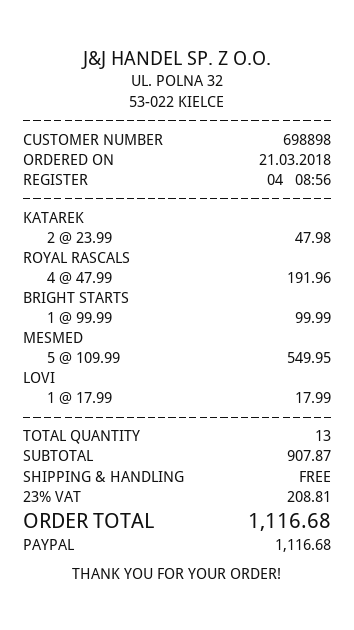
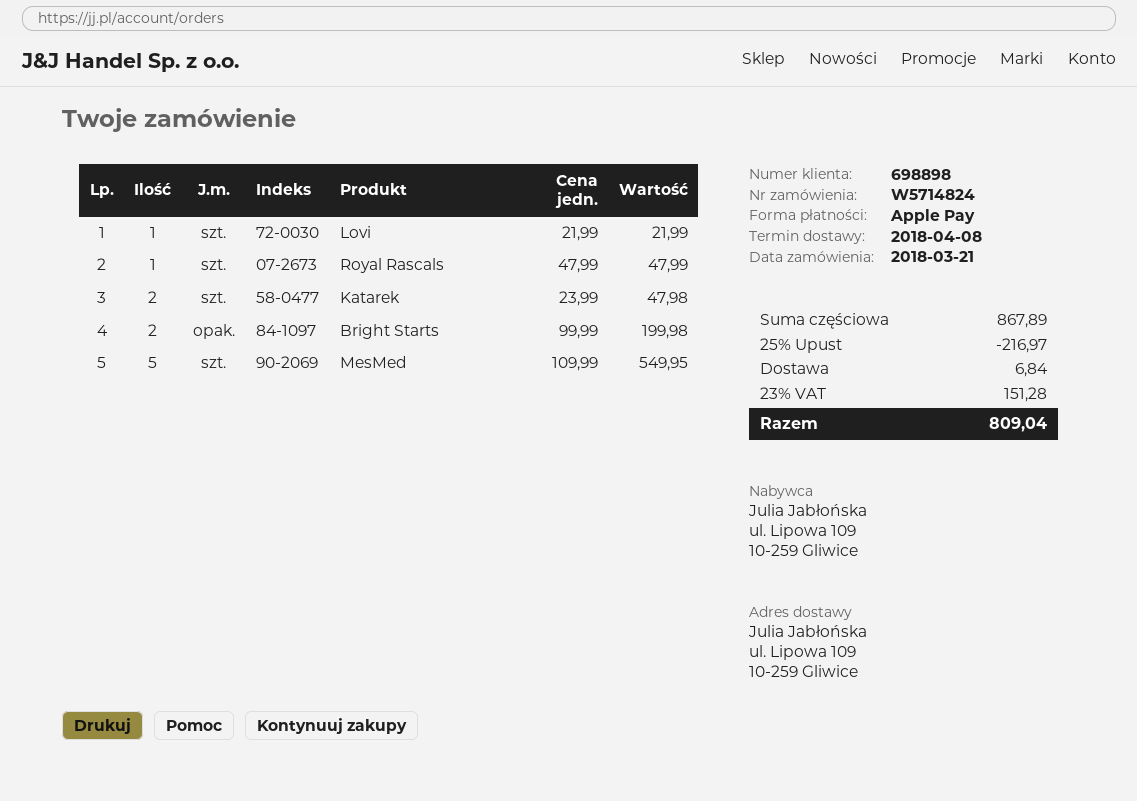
payment method: PayPal -> Apple Pay
ROYAL RASCALS: 4 x 47.99 = 191.96 -> 1 x 47.99 = 47.99
BRIGHT STARTS: 1 x 99.99 = 99.99 -> 2 x 99.99 = 199.98
LOVI: 1 x 17.99 = 17.99 -> 1 x 21.99 = 21.99
subtotal: 907.87 -> 867.89
discount: none -> 25% = 216.97
shipping: 0.00 -> 6.84
tax: 23% = 208.81 -> 23% = 151.28
total: 1116.68 -> 809.04

